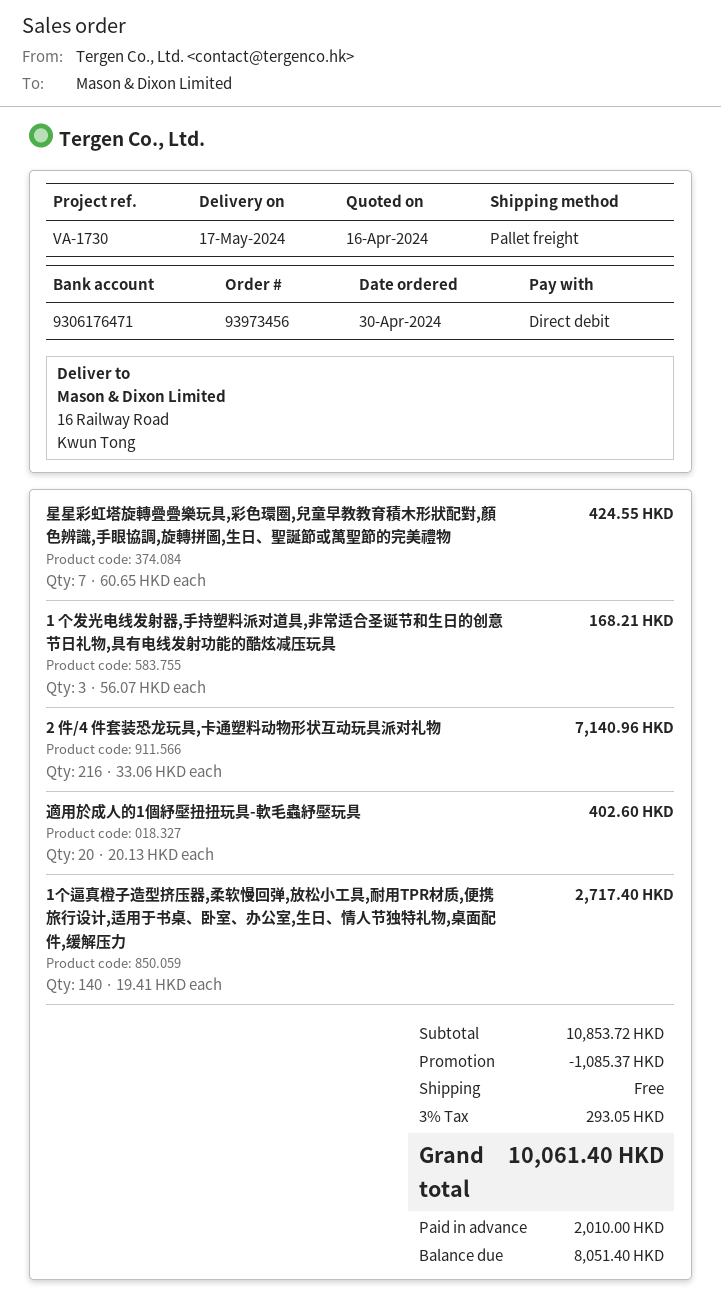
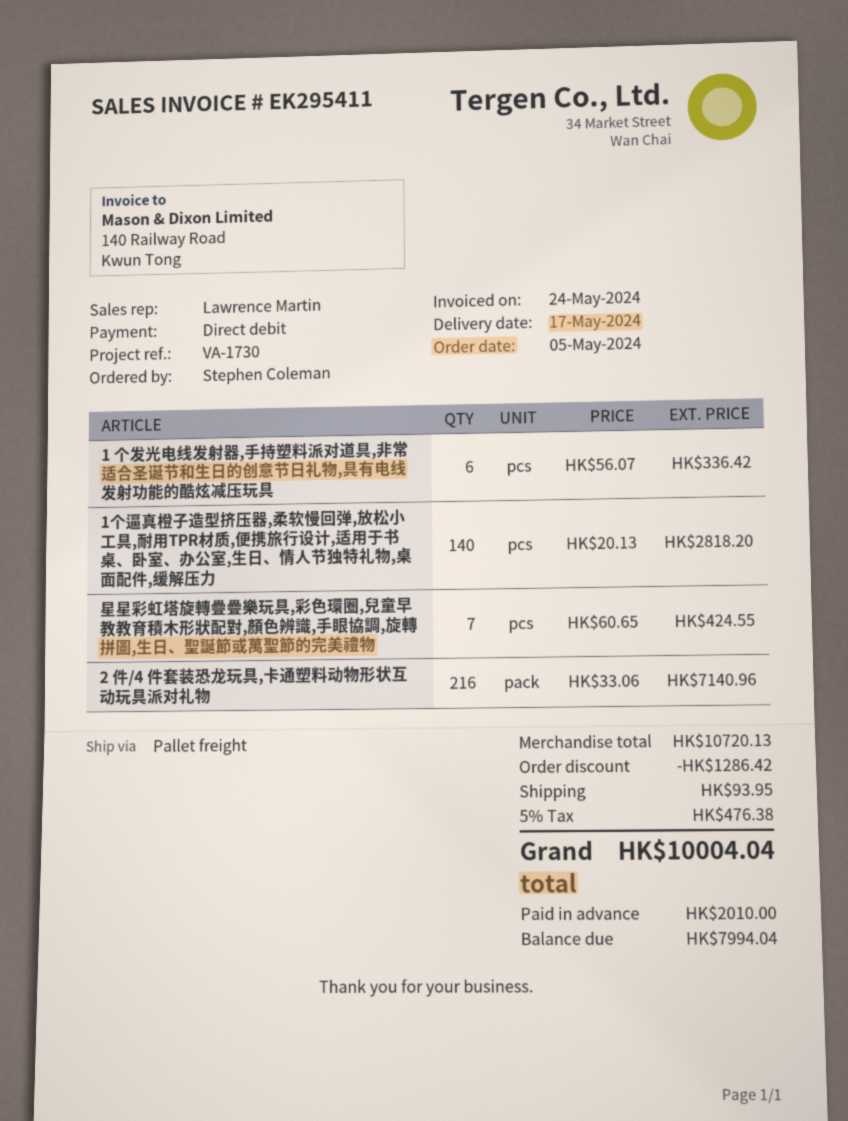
order date: 2024-04-30 -> 2024-05-05
1 个发光电线发射器,手持塑料派对道具,非常适合圣诞节和生日的创意节日礼物,具有电线发射功能的酷炫减压玩具: 3 x 56.07 = 168.21 -> 6 x 56.07 = 336.42
適用於成人的1個紓壓扭扭玩具-軟毛蟲紓壓玩具: 20 x 20.13 = 402.60 -> none
1个逼真橙子造型挤压器,柔软慢回弹,放松小工具,耐用TPR材质,便携旅行设计,适用于书桌、卧室、办公室,生日、情人节独特礼物,桌面配件,缓解压力: 140 x 19.41 = 2717.40 -> 140 x 20.13 = 2818.20
subtotal: 10853.72 -> 10720.13
discount: 1085.37 -> 1286.42
shipping: 0.00 -> 93.95
tax: 3% = 293.05 -> 5% = 476.38
total: 10061.40 -> 10004.04
balance: 8051.40 -> 7994.04

